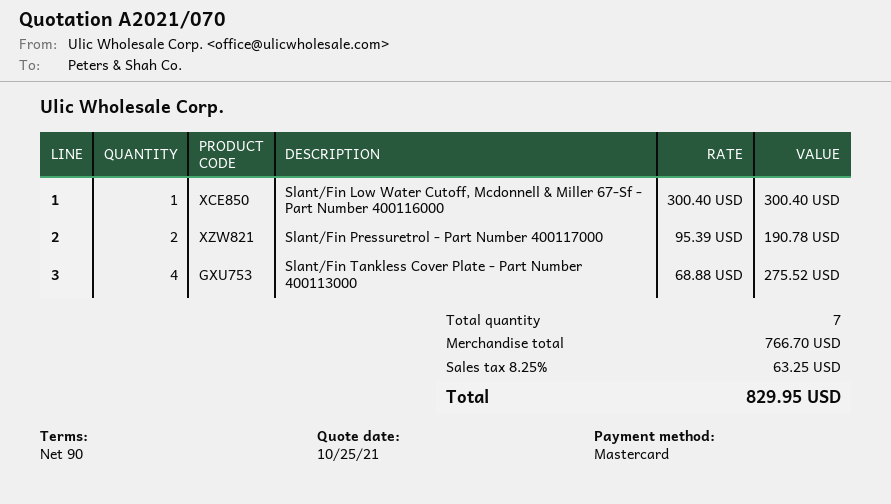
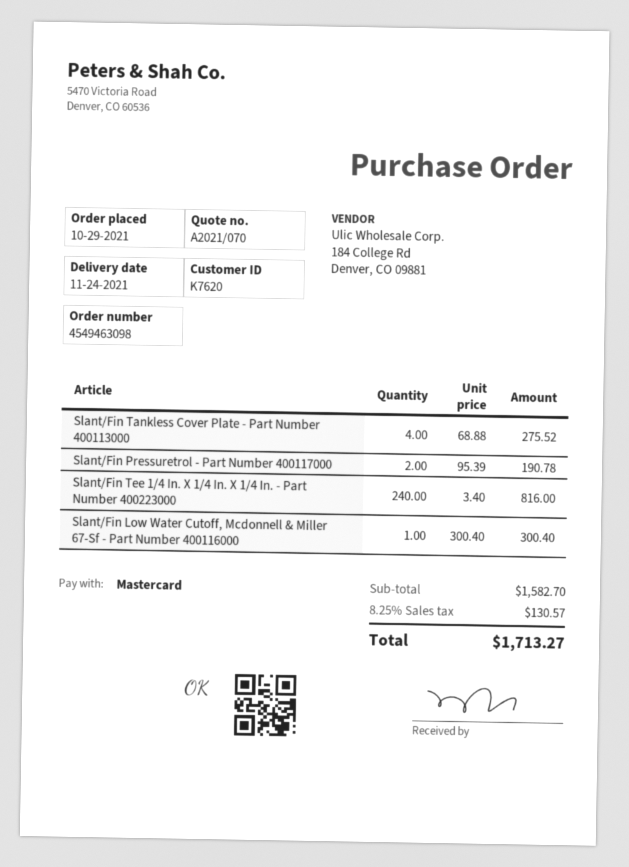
Slant/Fin Tee 1/4 In. X 1/4 In. X 1/4 In. - Part Number 400223000: none -> 240 x 3.40 = 816.00
subtotal: 766.70 -> 1582.70
tax: 8.25% = 63.25 -> 8.25% = 130.57
total: 829.95 -> 1713.27

